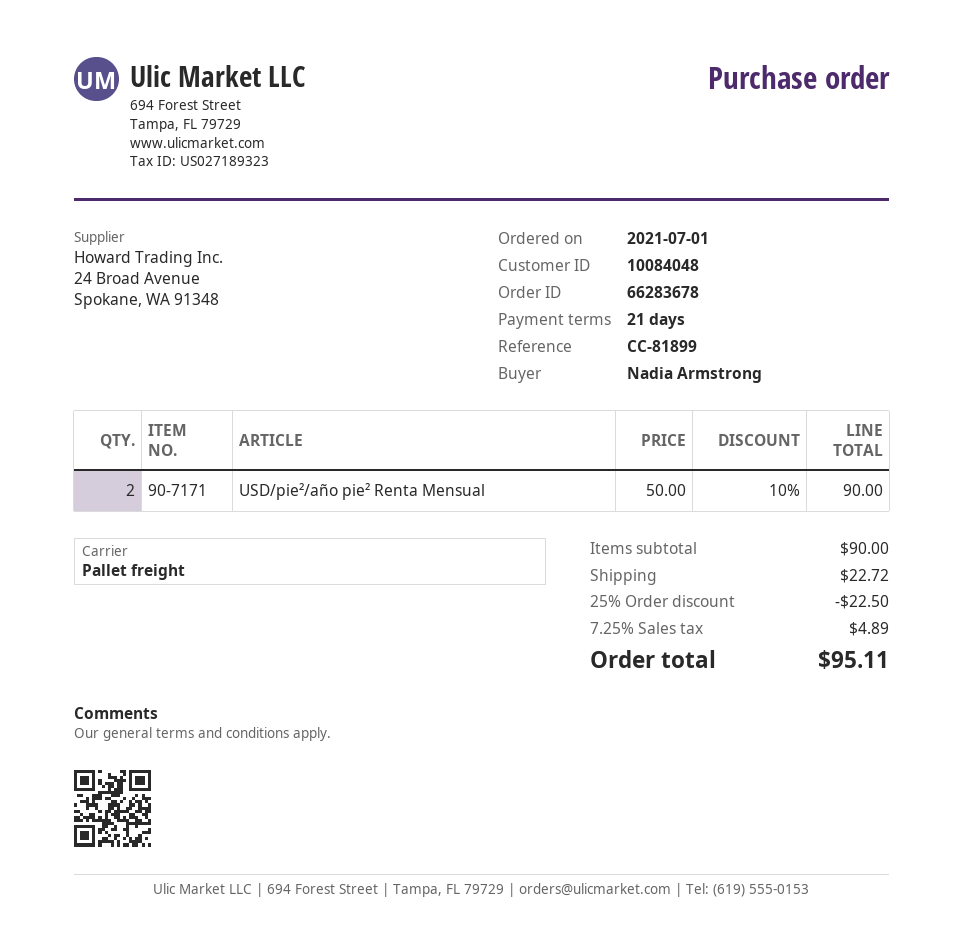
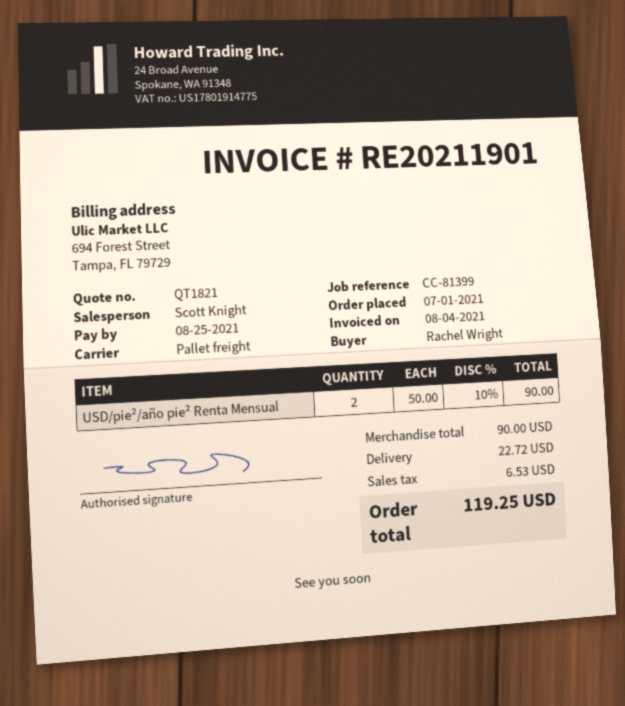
reference: CC-81899 -> CC-81399
ordered by: Nadia Armstrong -> Rachel Wright
discount: 25% = 22.50 -> none
tax: 4.89 -> 6.53
total: 95.11 -> 119.25

